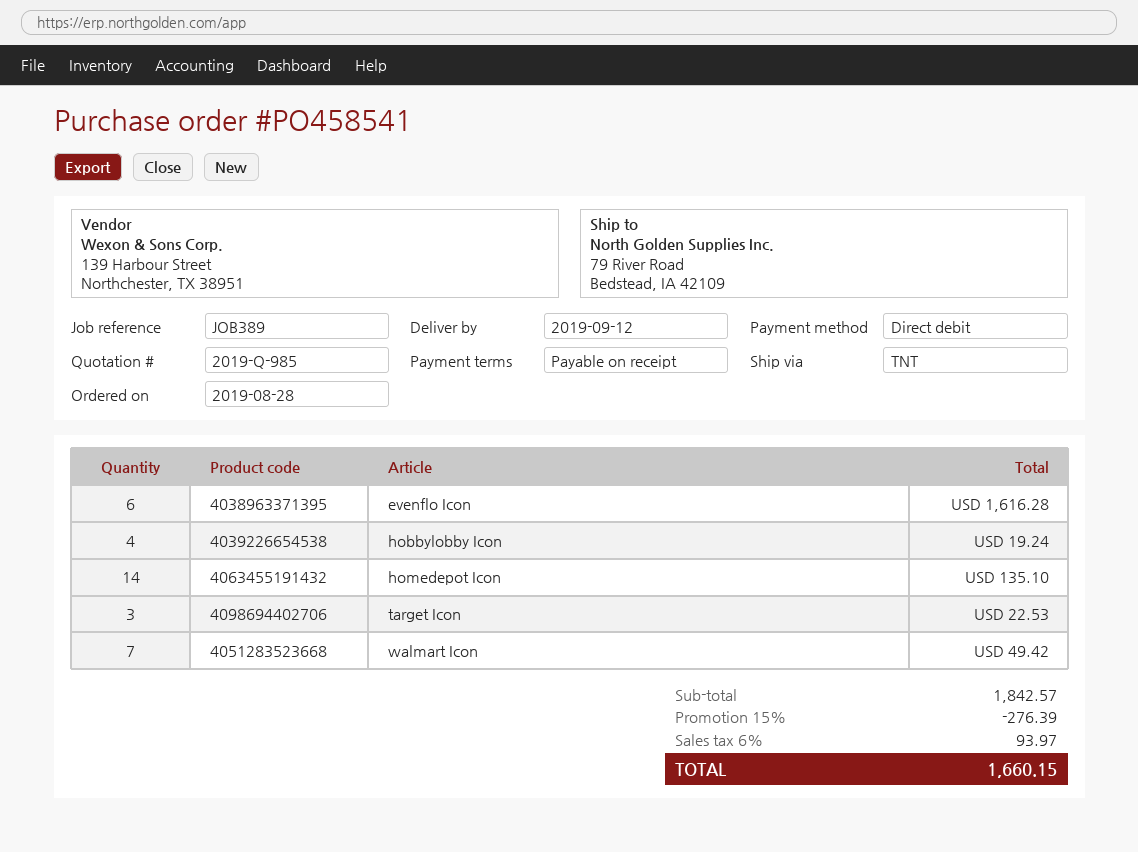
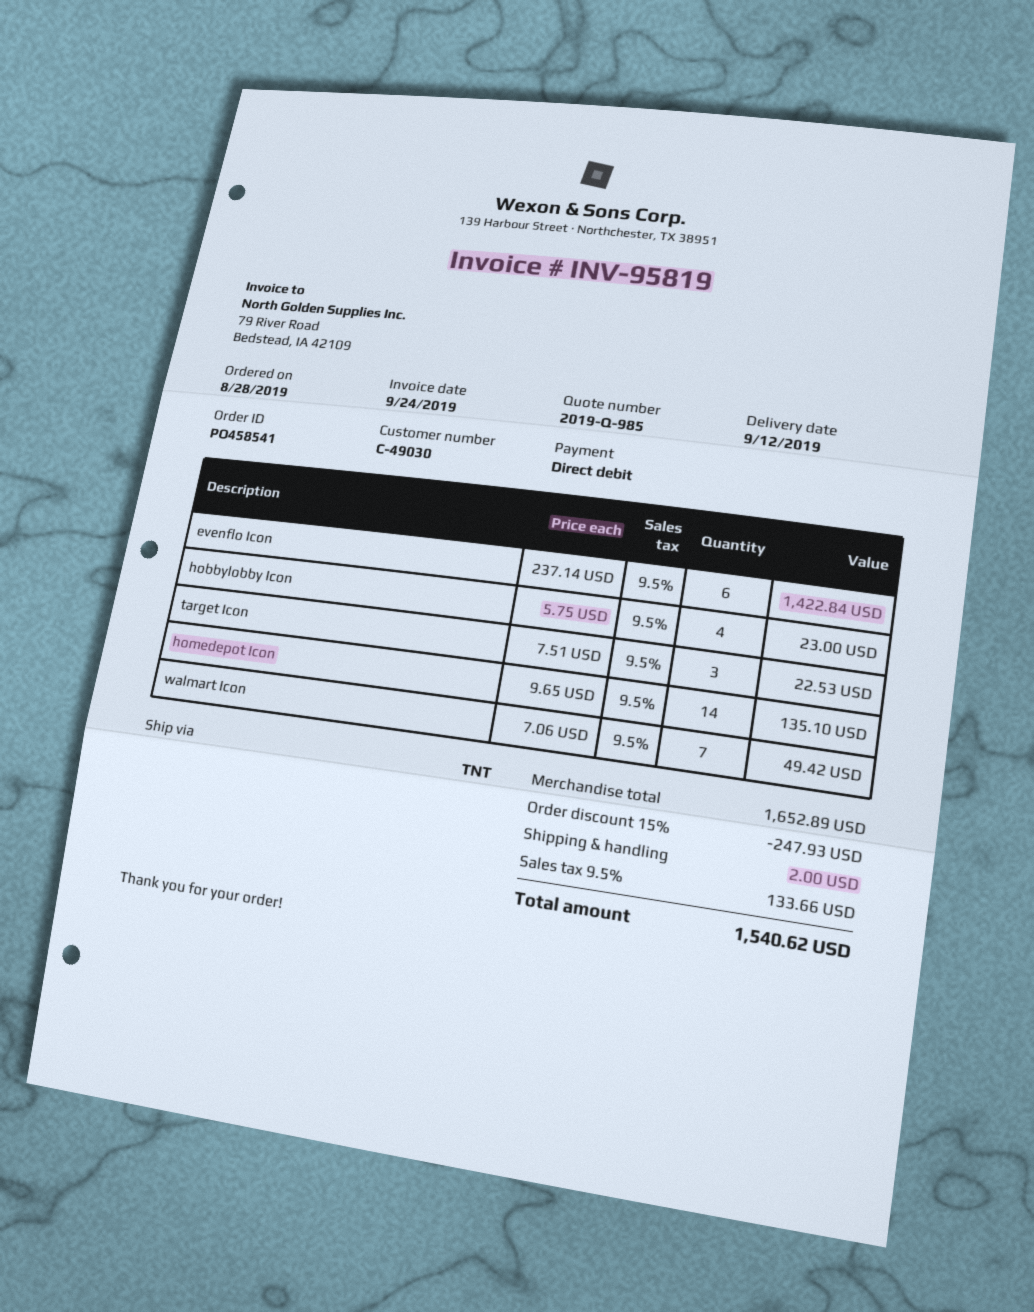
evenflo Icon: 6 for 1616.28 -> 6 for 1422.84
hobbylobby Icon: 4 for 19.24 -> 4 for 23.00
subtotal: 1842.57 -> 1652.89
discount: 15% = 276.39 -> 15% = 247.93
shipping: none -> 2.00
tax: 6% = 93.97 -> 9.5% = 133.66
total: 1660.15 -> 1540.62

